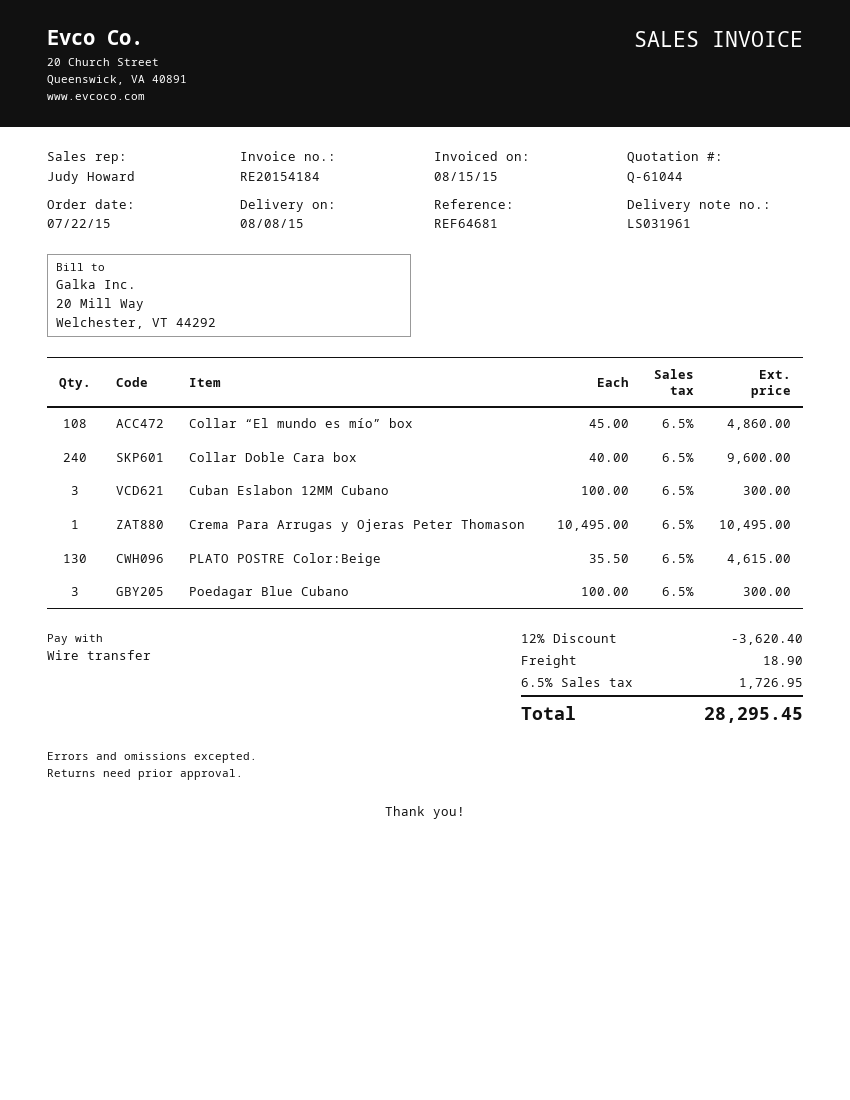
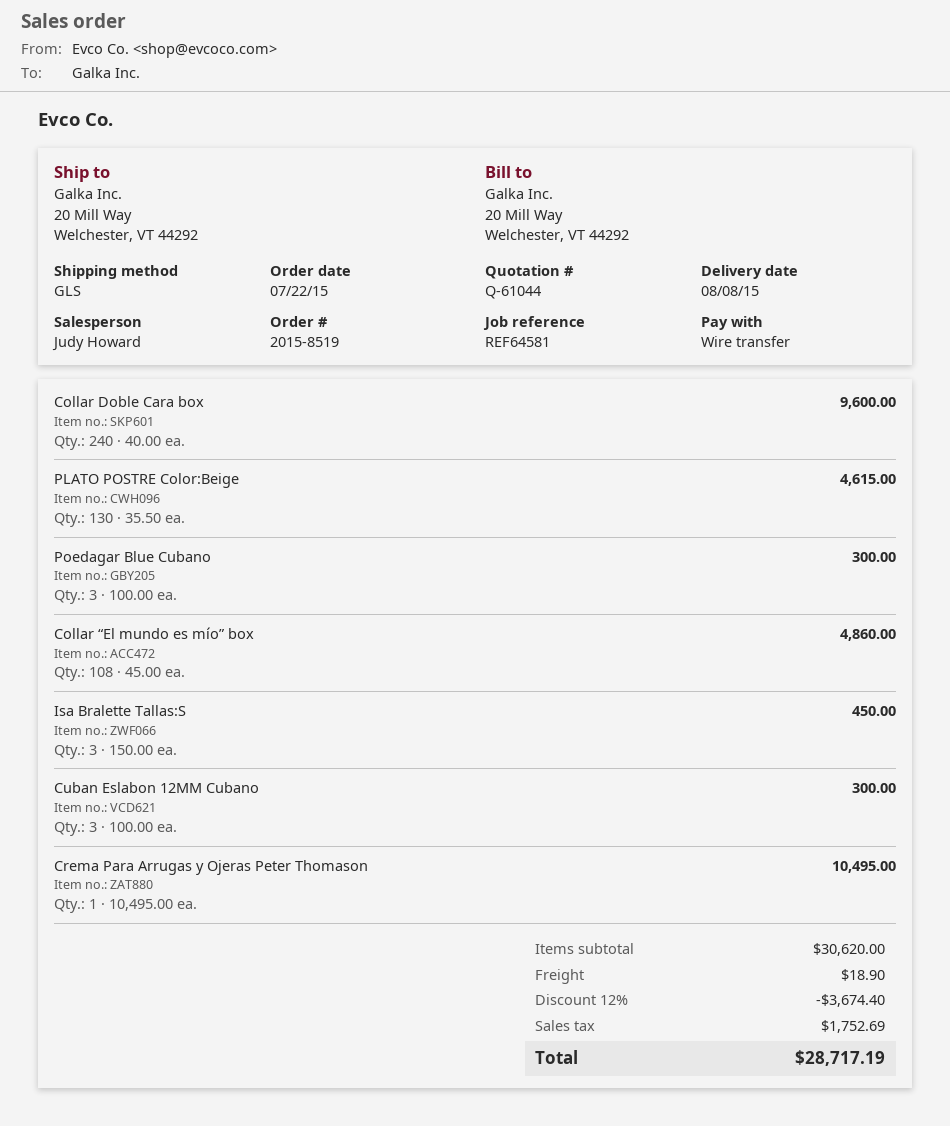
reference: REF64681 -> REF64581
Isa Bralette Tallas:S: none -> 3 x 150.00 = 450.00
discount: 12% = 3620.40 -> 12% = 3674.40
tax: 1726.95 -> 1752.69
total: 28295.45 -> 28717.19

